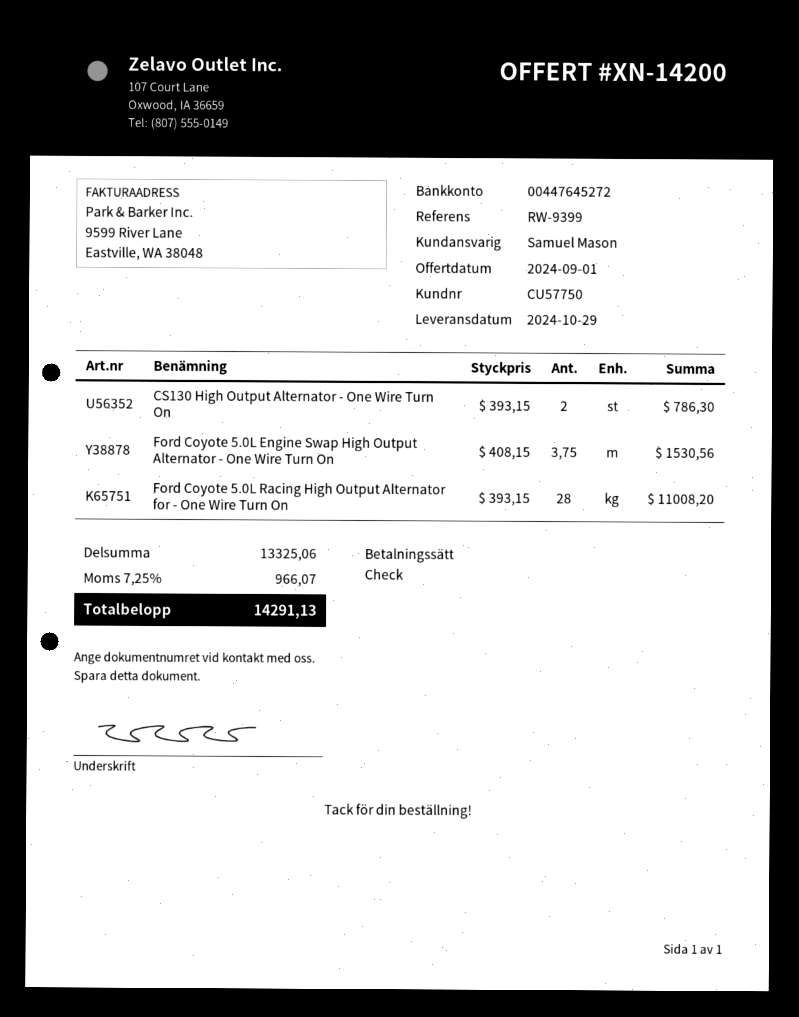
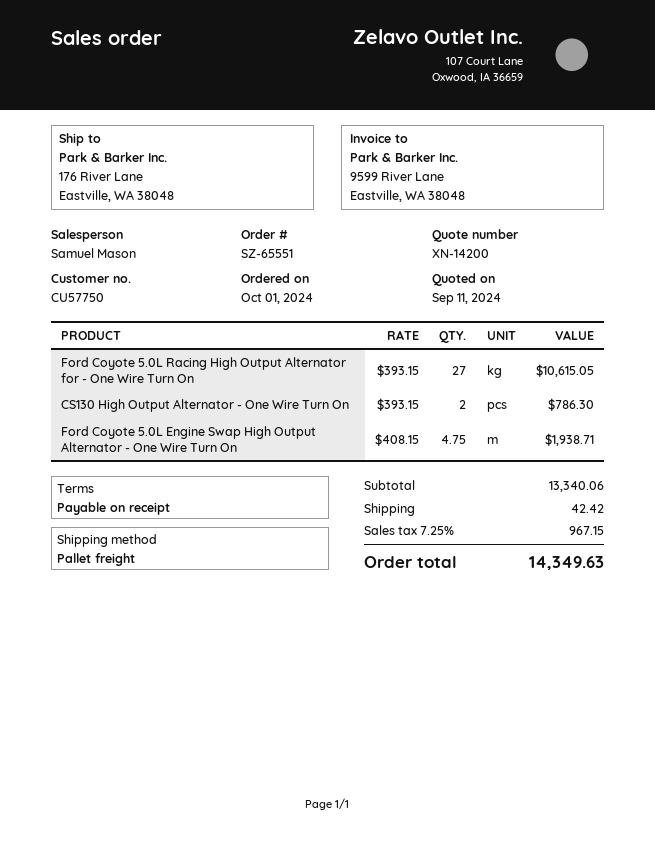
quote date: 2024-09-01 -> 2024-09-11
Ford Coyote 5.0L Engine Swap High Output Alternator - One Wire Turn On: 3.75 x 408.15 = 1530.56 -> 4.75 x 408.15 = 1938.71
Ford Coyote 5.0L Racing High Output Alternator for - One Wire Turn On: 28 x 393.15 = 11008.20 -> 27 x 393.15 = 10615.05
subtotal: 13325.06 -> 13340.06
shipping: none -> 42.42
tax: 7.25% = 966.07 -> 7.25% = 967.15
total: 14291.13 -> 14349.63

